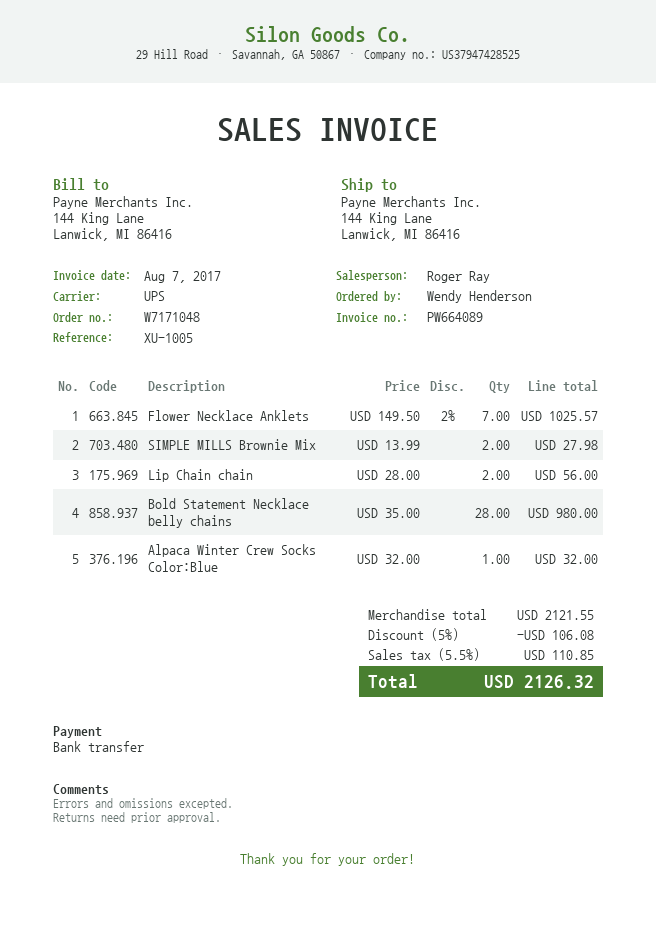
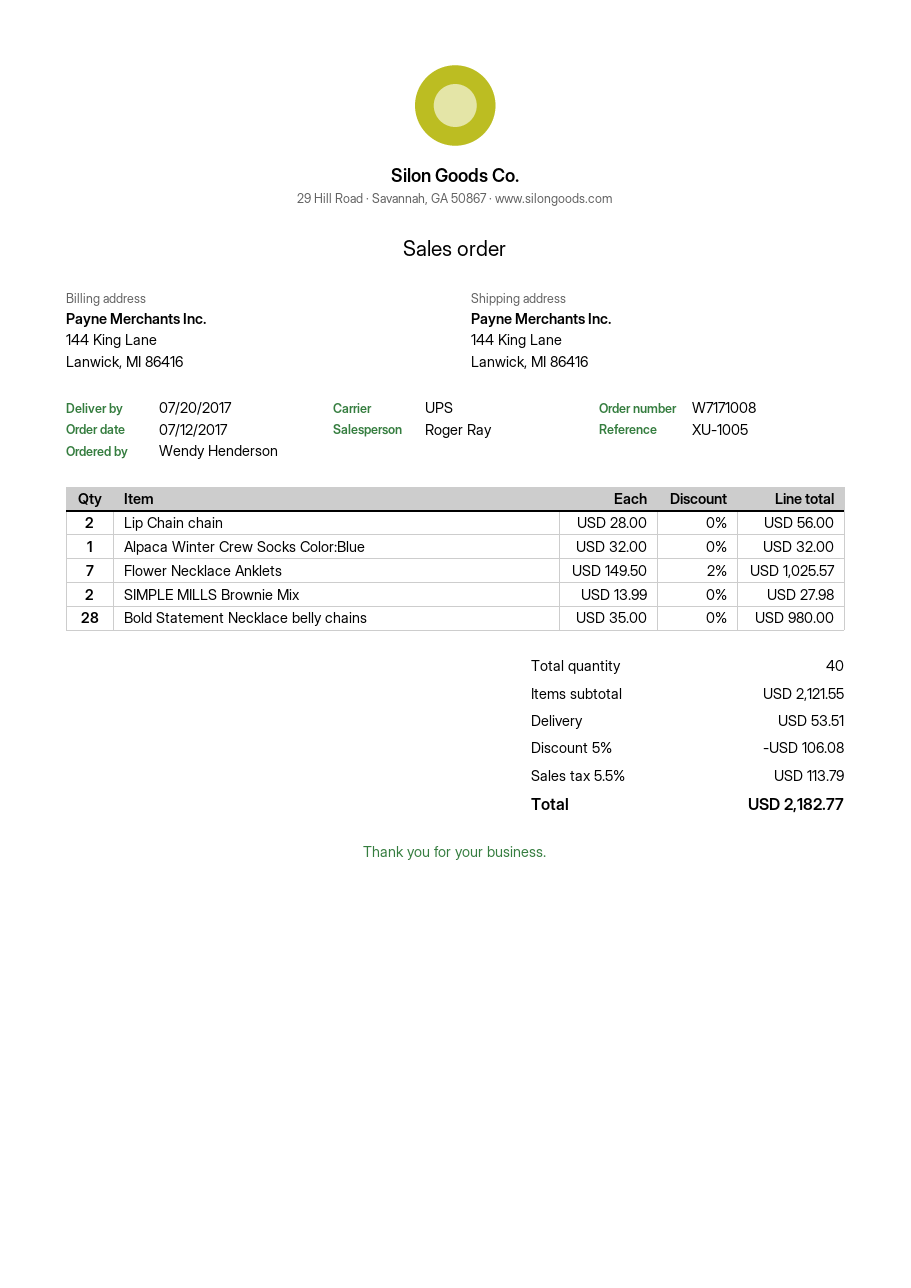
order number: W7171048 -> W7171008
shipping: none -> 53.51
tax: 5.5% = 110.85 -> 5.5% = 113.79
total: 2126.32 -> 2182.77

